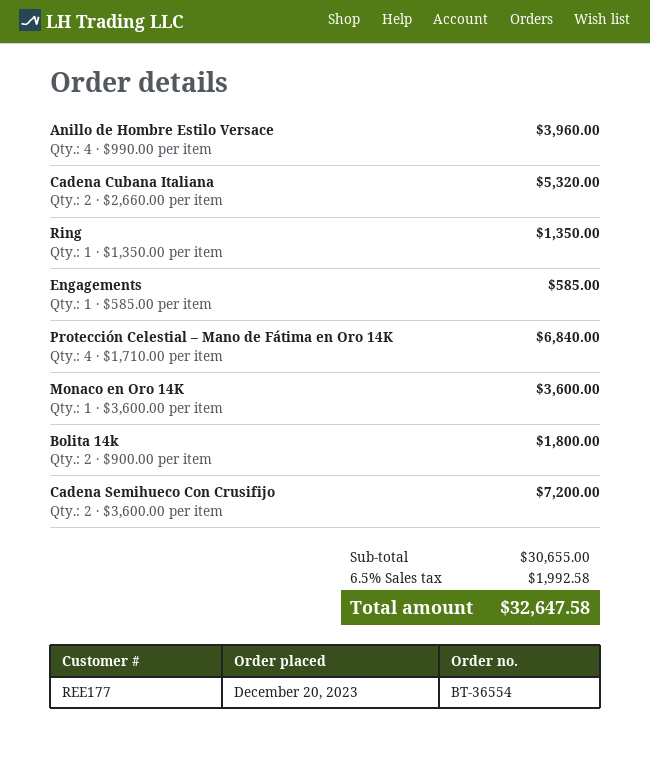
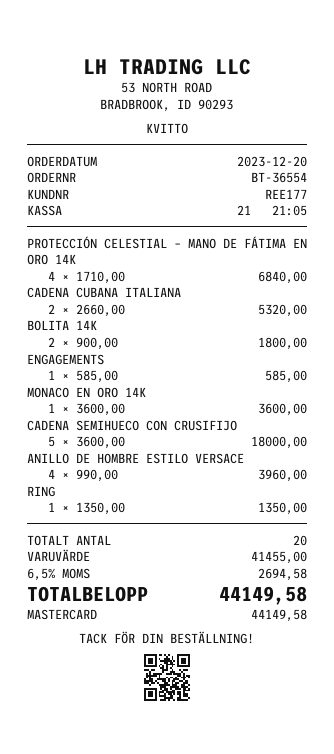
Cadena Semihueco Con Crusifijo: 2 x 3600.00 = 7200.00 -> 5 x 3600.00 = 18000.00
subtotal: 30655.00 -> 41455.00
tax: 6.5% = 1992.58 -> 6.5% = 2694.58
total: 32647.58 -> 44149.58

